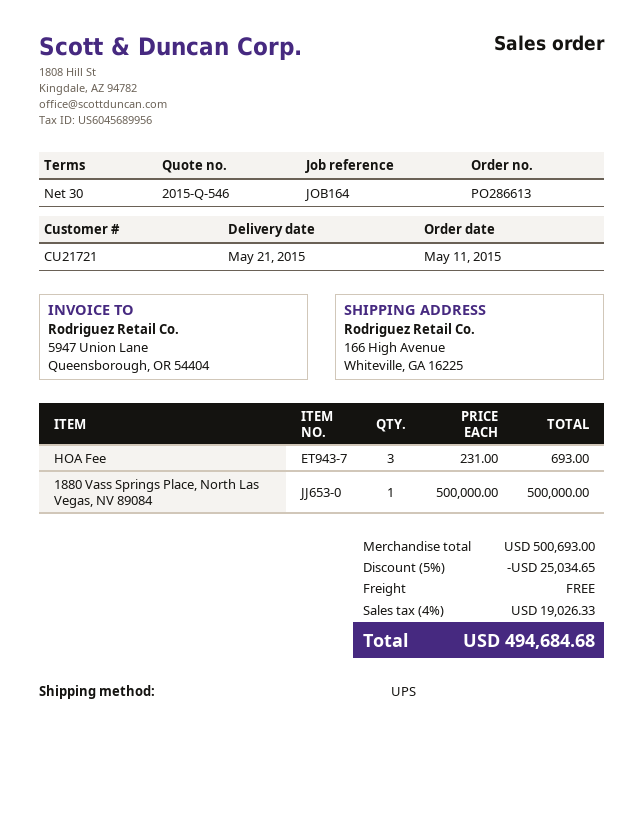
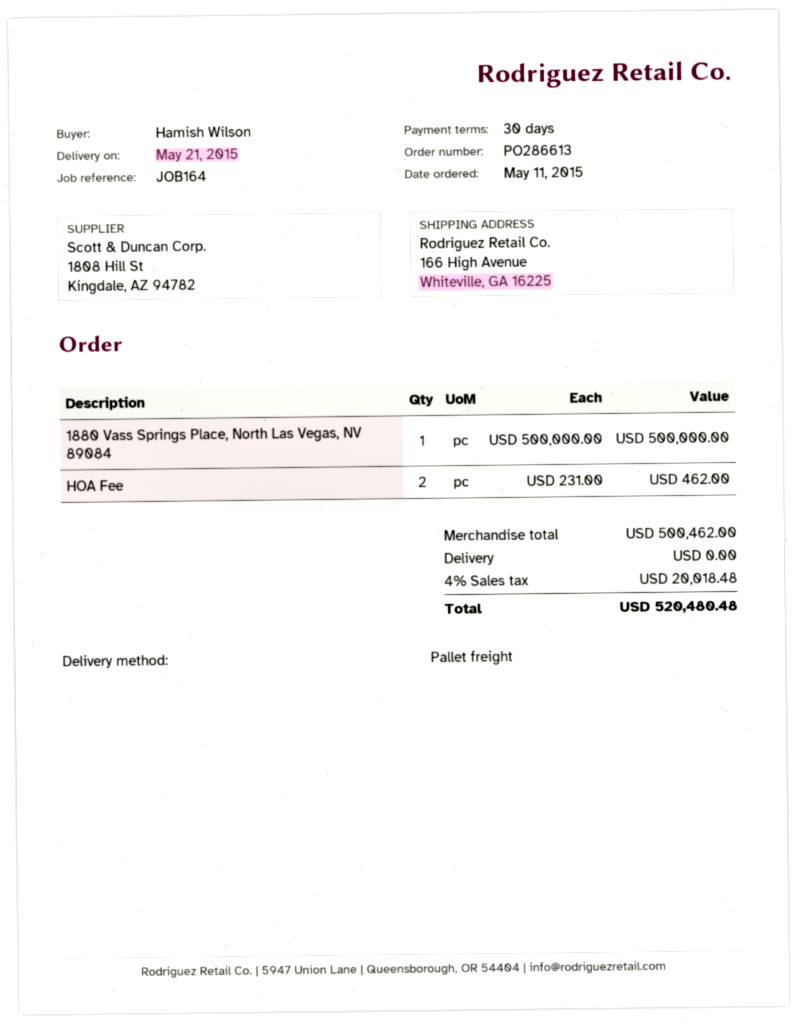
shipping method: UPS -> pallet freight
HOA Fee: 3 x 231.00 = 693.00 -> 2 x 231.00 = 462.00
subtotal: 500693.00 -> 500462.00
discount: 5% = 25034.65 -> none
tax: 4% = 19026.33 -> 4% = 20018.48
total: 494684.68 -> 520480.48

